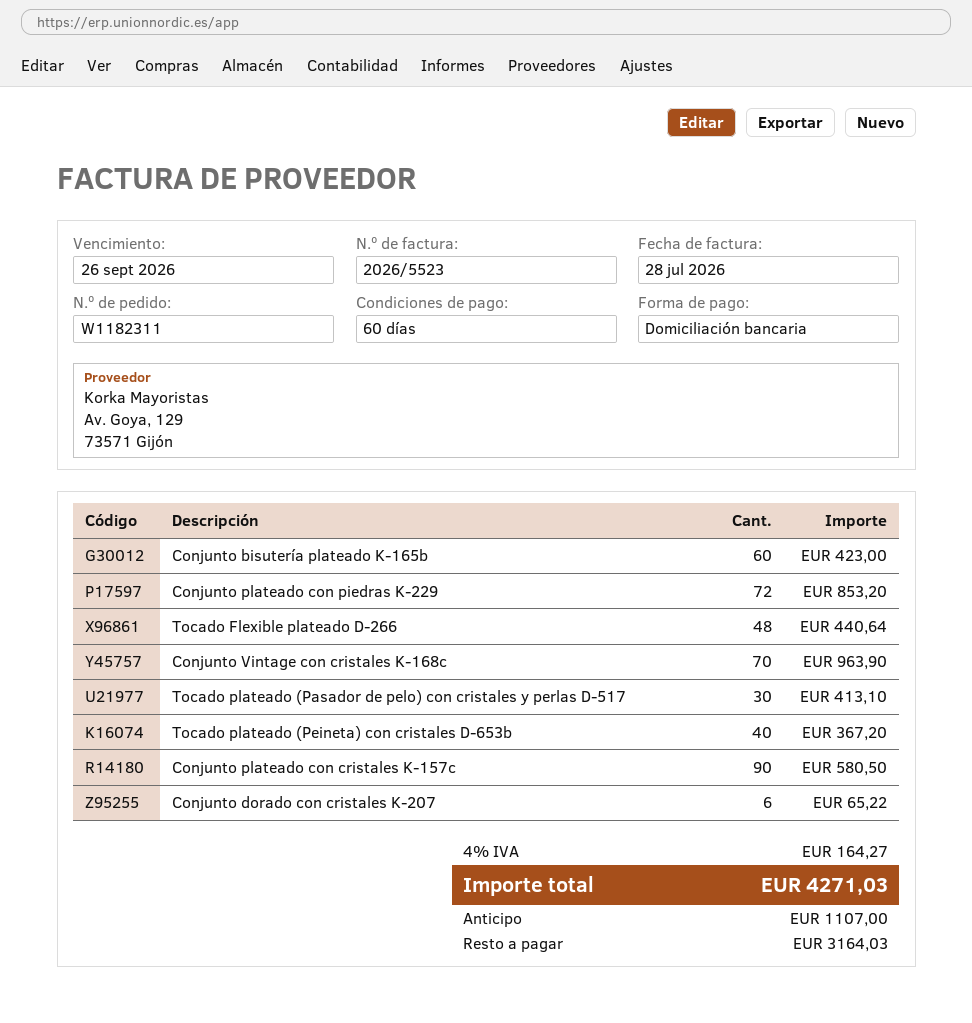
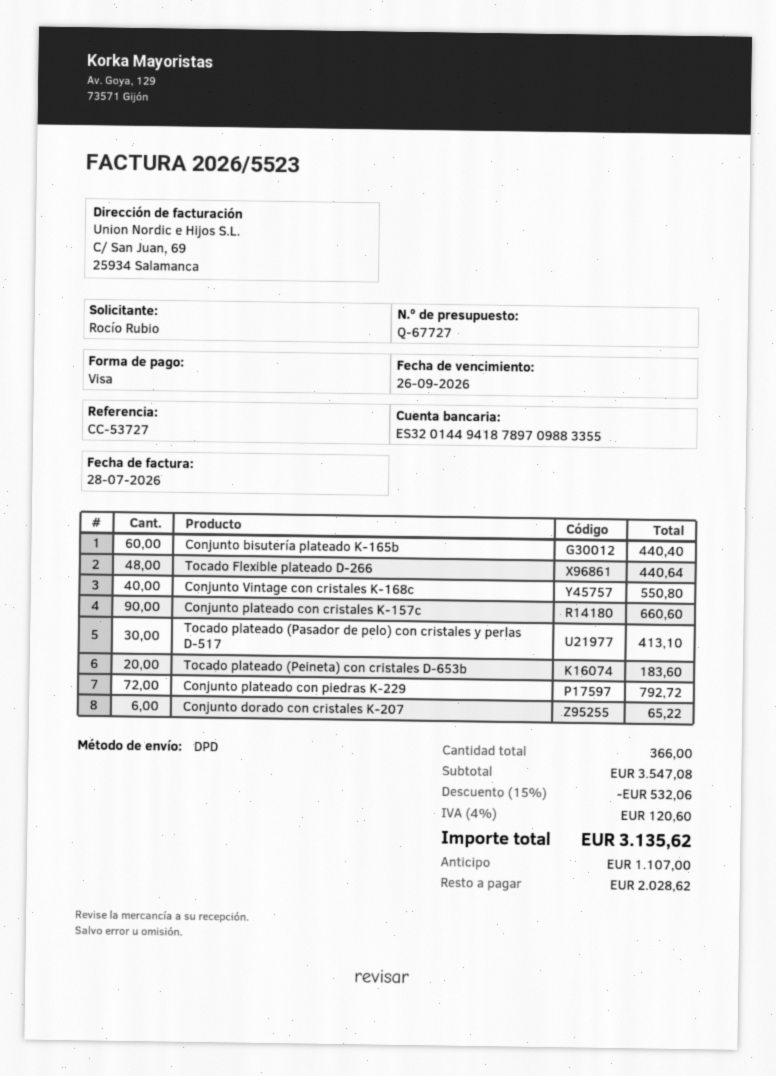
payment method: direct debit -> Visa
Conjunto bisutería plateado K-165b: 60 for 423.00 -> 60 for 440.40
Conjunto plateado con piedras K-229: 72 for 853.20 -> 72 for 792.72
Conjunto Vintage con cristales K-168c: 70 for 963.90 -> 40 for 550.80
Tocado plateado (Peineta) con cristales D-653b: 40 for 367.20 -> 20 for 183.60
Conjunto plateado con cristales K-157c: 90 for 580.50 -> 90 for 660.60
discount: none -> 15% = 532.06
tax: 4% = 164.27 -> 4% = 120.60
total: 4271.03 -> 3135.62
balance: 3164.03 -> 2028.62

